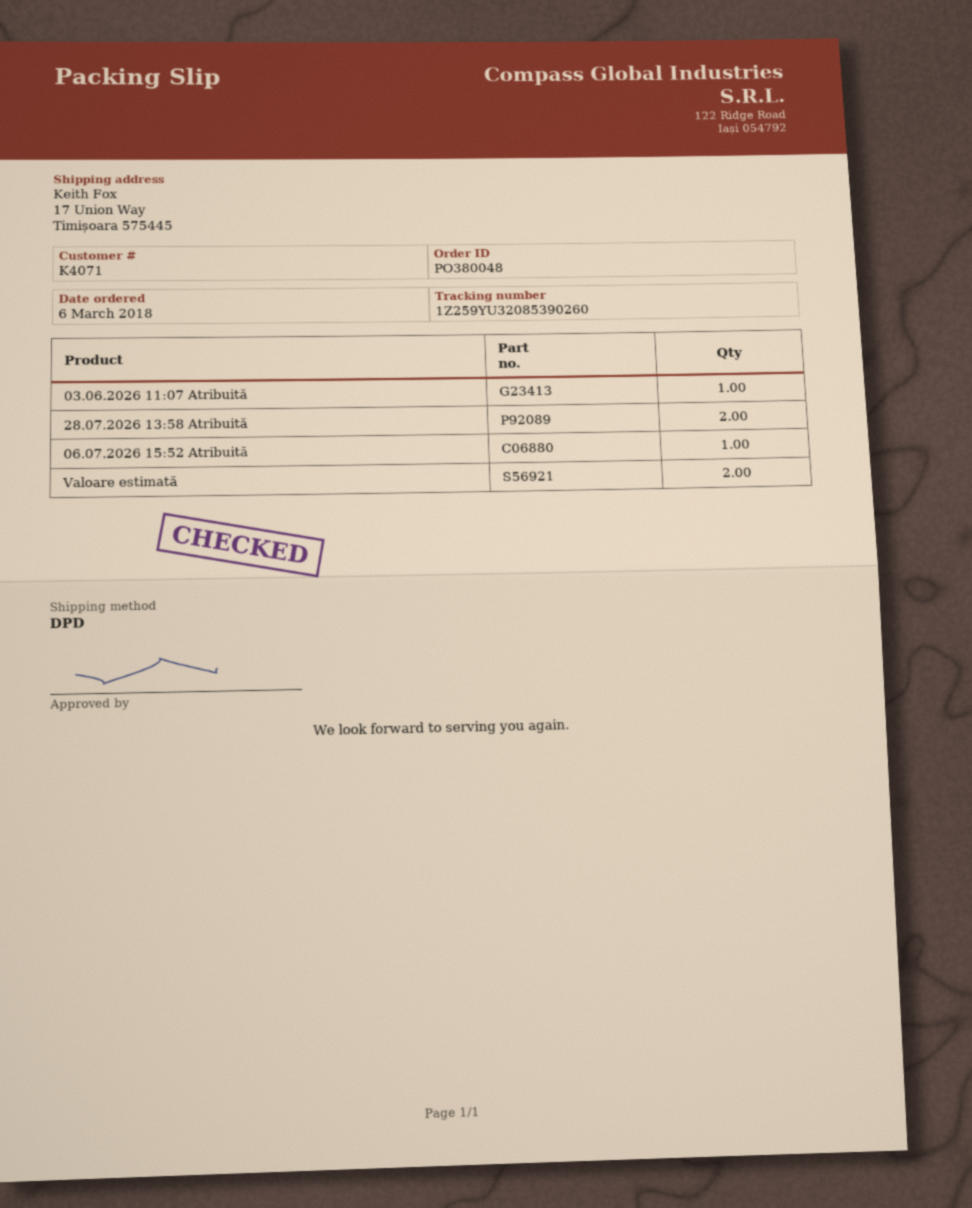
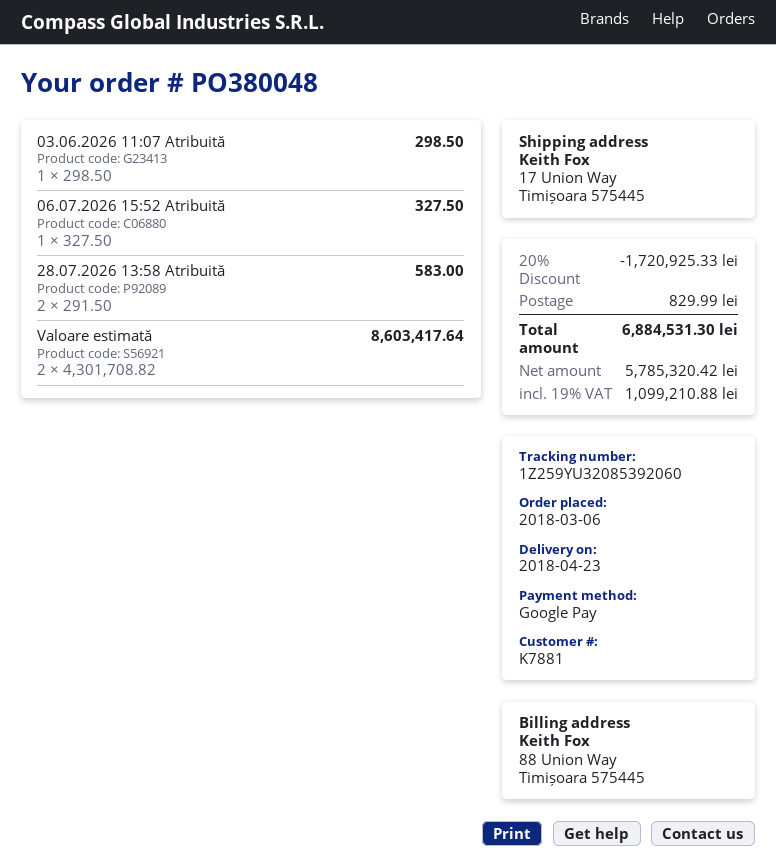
customer number: K4071 -> K7881
tracking number: 1Z259YU32085390260 -> 1Z259YU32085392060

